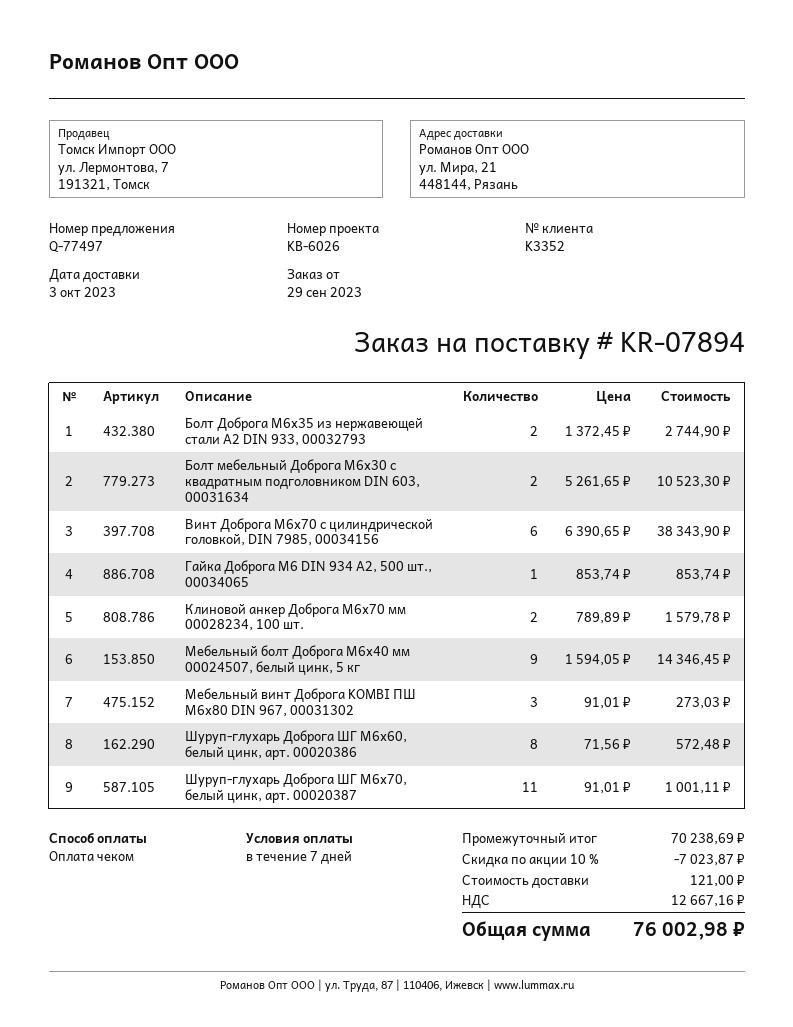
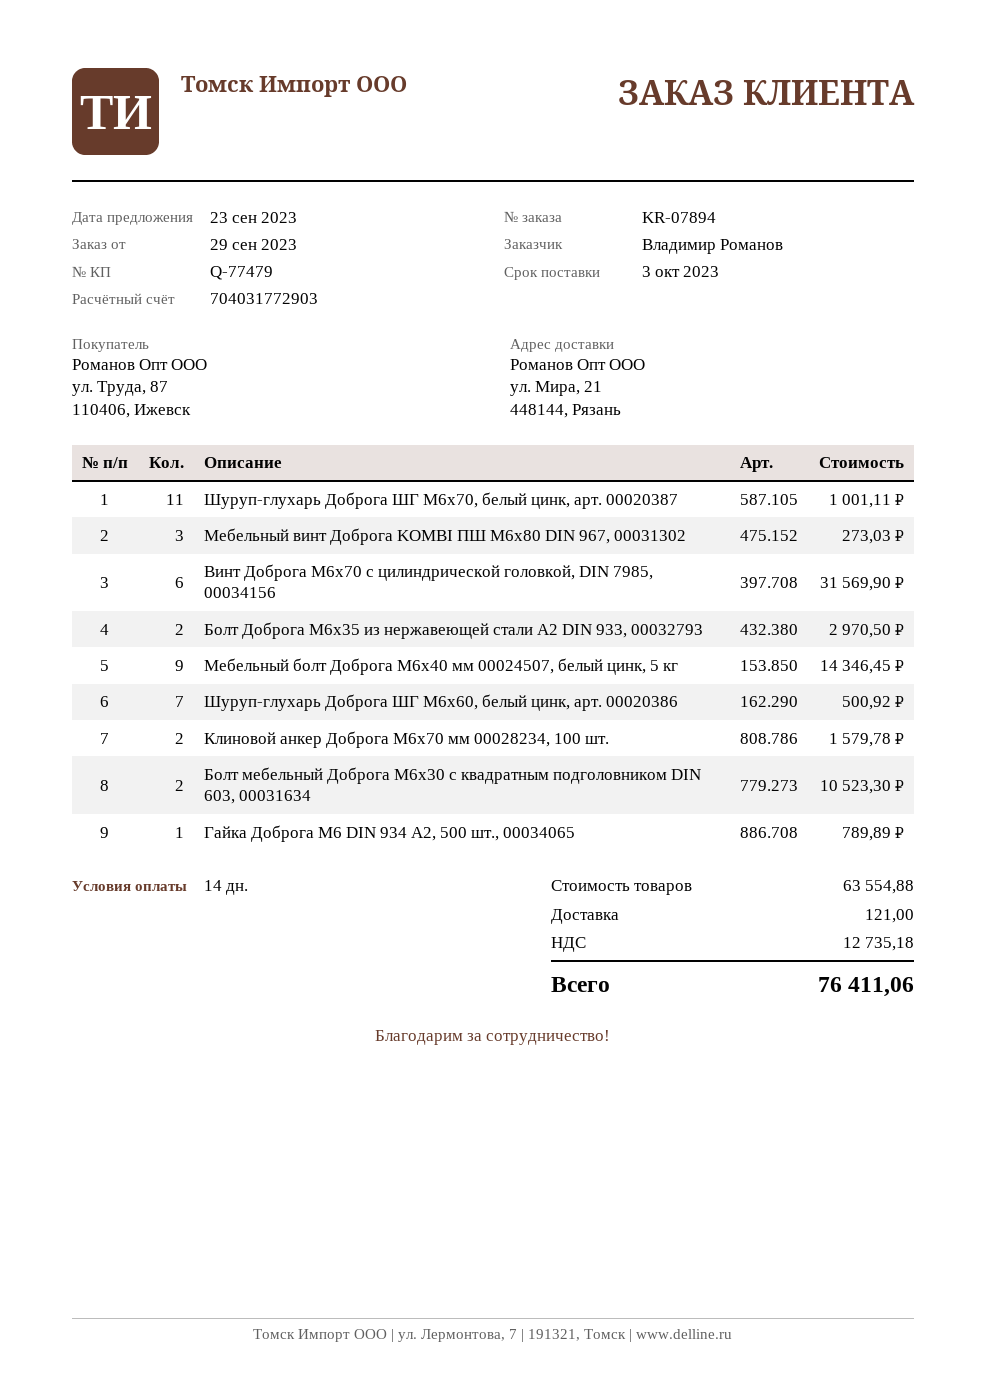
quote number: Q-77497 -> Q-77479
payment terms: 7 days -> 14 days
Болт Доброга М6x35 из нержавеющей стали А2 DIN 933, 00032793: 2 for 2744.90 -> 2 for 2970.50
Винт Доброга М6х70 с цилиндрической головкой, DIN 7985, 00034156: 6 for 38343.90 -> 6 for 31569.90
Гайка Доброга М6 DIN 934 A2, 500 шт., 00034065: 1 for 853.74 -> 1 for 789.89
Шуруп-глухарь Доброга ШГ М6х60, белый цинк, арт. 00020386: 8 for 572.48 -> 7 for 500.92
subtotal: 70238.69 -> 63554.88
discount: 10% = 7023.87 -> none
tax: 12667.16 -> 12735.18
total: 76002.98 -> 76411.06

